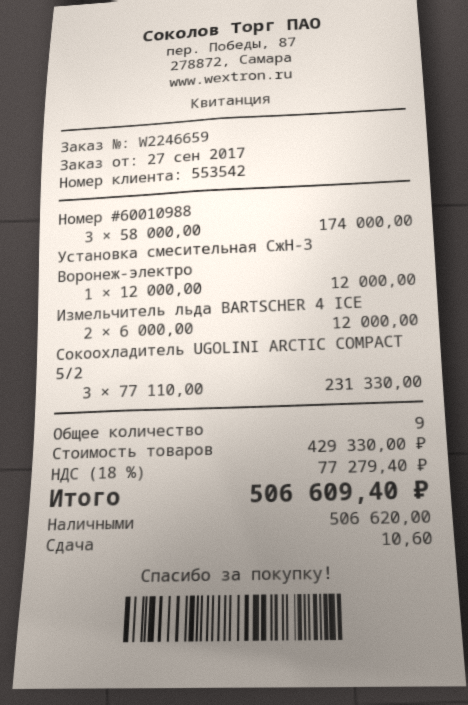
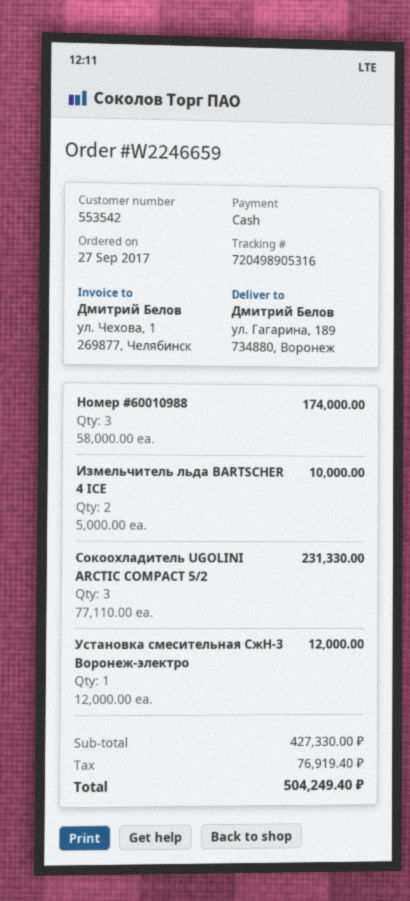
Измельчитель льда BARTSCHER 4 ICE: 2 x 6000.00 = 12000.00 -> 2 x 5000.00 = 10000.00
subtotal: 429330.00 -> 427330.00
tax: 77279.40 -> 76919.40
total: 506609.40 -> 504249.40

